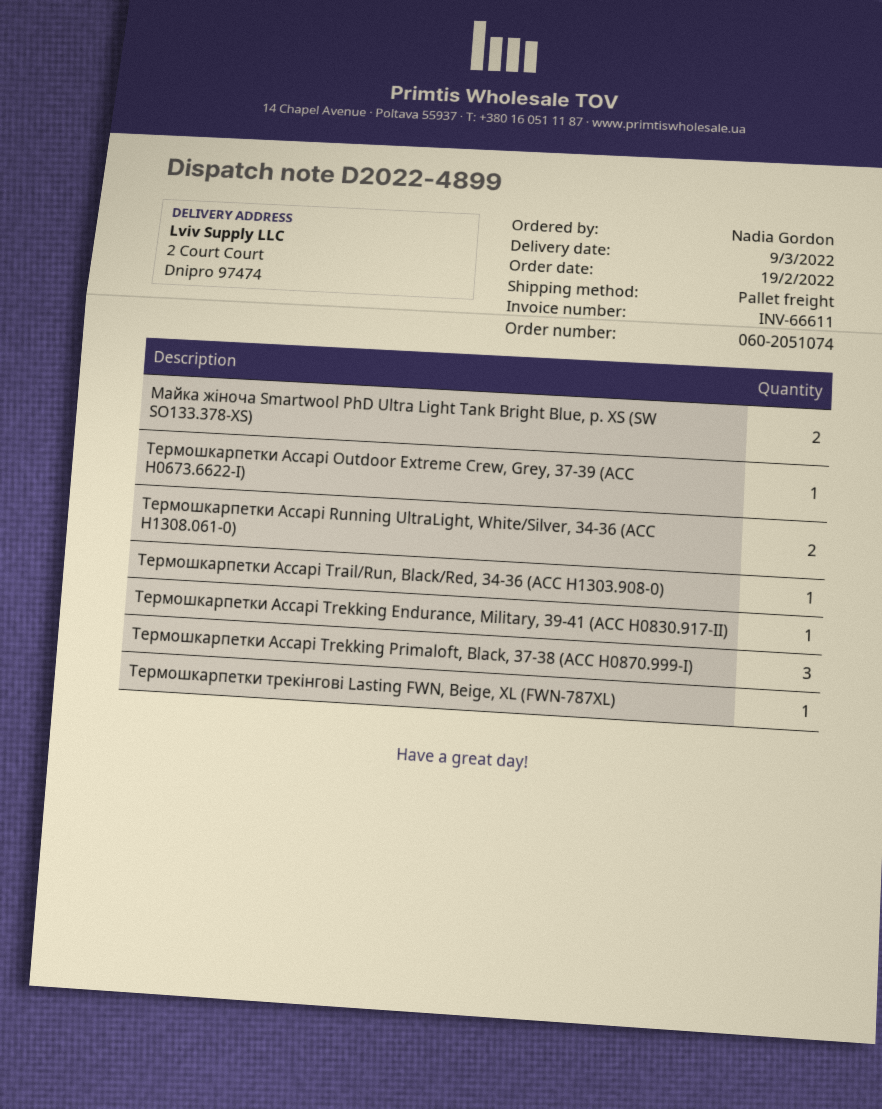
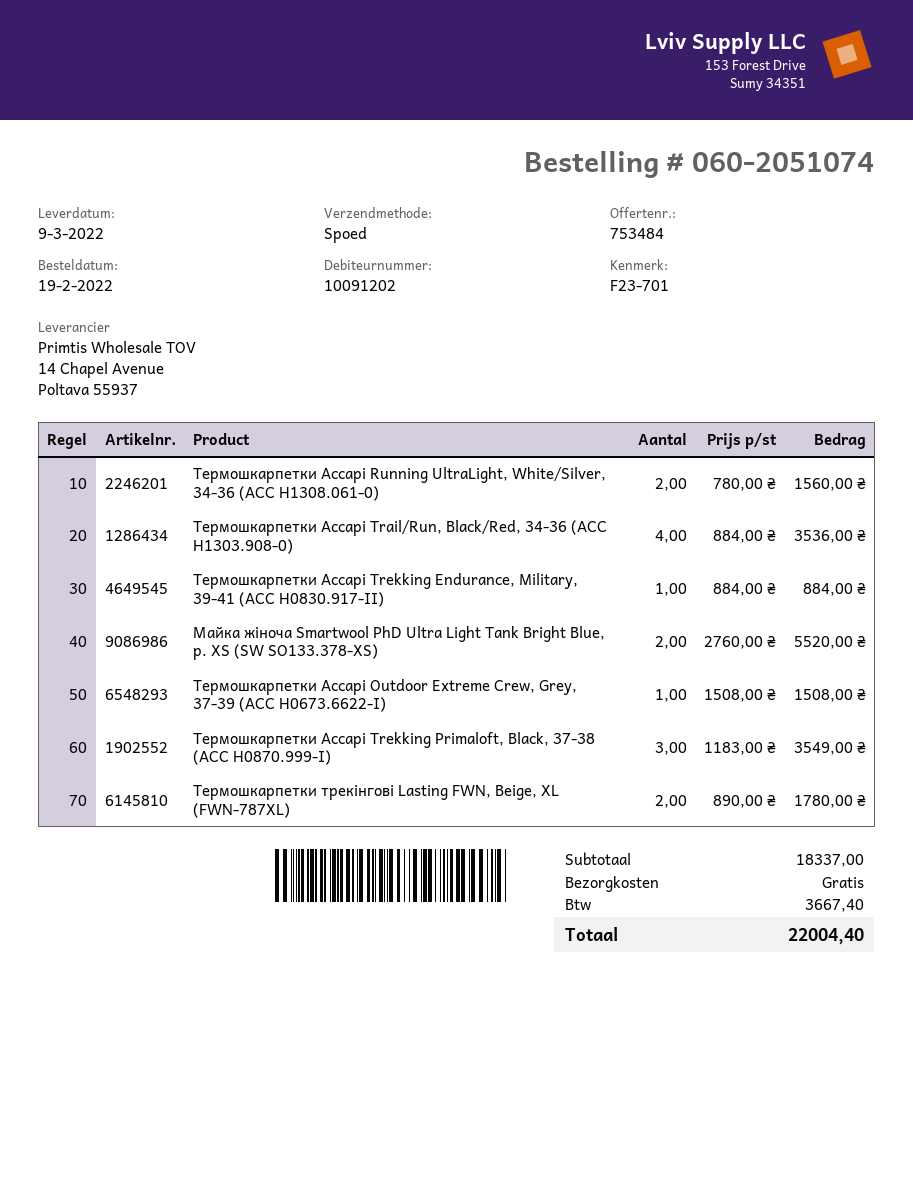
shipping method: pallet freight -> express
Термошкарпетки Accapi Trail/Run, Black/Red, 34-36 (ACC H1303.908-0): 1 -> 4
Термошкарпетки трекінгові Lasting FWN, Beige, XL (FWN-787XL): 1 -> 2

